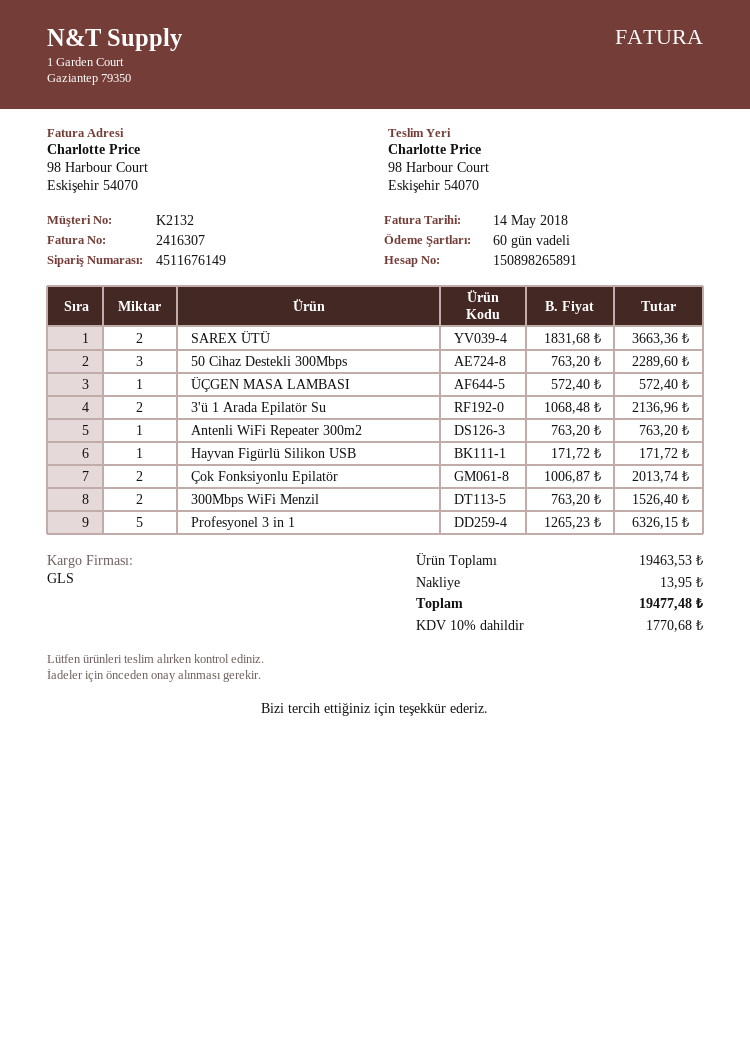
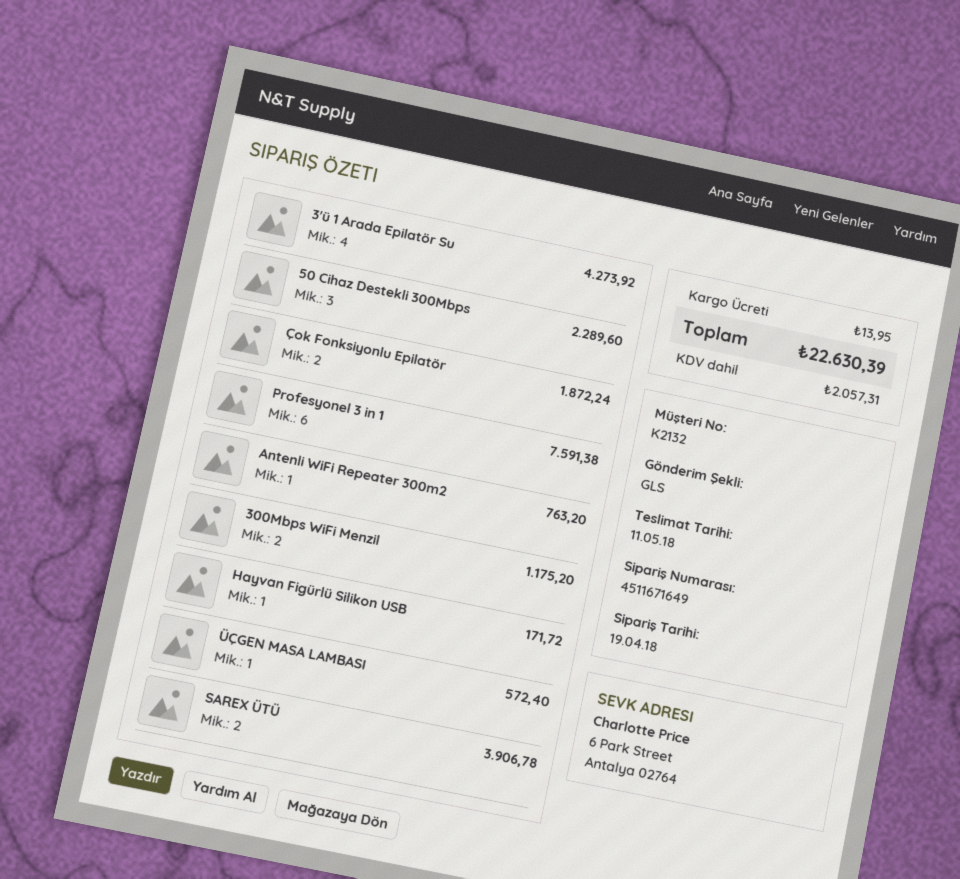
order number: 4511676149 -> 4511671649
ship to: 98 Harbour Court, Eskişehir 54070 -> 6 Park Street, Antalya 02764
SAREX ÜTÜ: 2 for 3663.36 -> 2 for 3906.78
3'ü 1 Arada Epilatör Su: 2 for 2136.96 -> 4 for 4273.92
Çok Fonksiyonlu Epilatör: 2 for 2013.74 -> 2 for 1872.24
300Mbps WiFi Menzil: 2 for 1526.40 -> 2 for 1175.20
Profesyonel 3 in 1: 5 for 6326.15 -> 6 for 7591.38
tax: 1770.68 -> 2057.31
total: 19477.48 -> 22630.39

